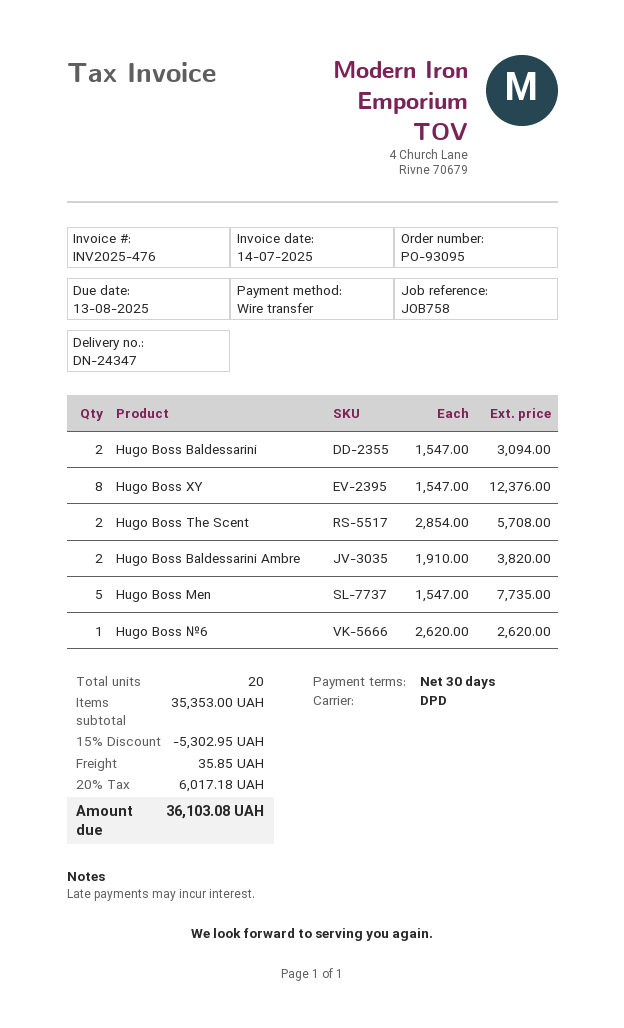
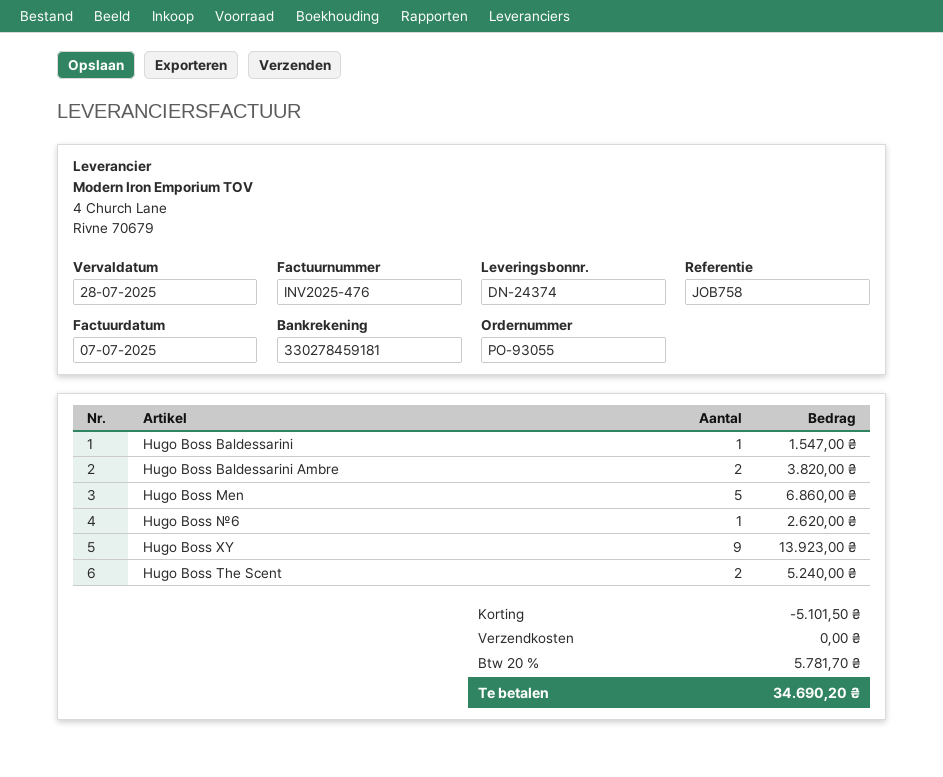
order number: PO-93095 -> PO-93055
delivery note number: DN-24347 -> DN-24374
invoice date: 2025-07-14 -> 2025-07-07
due date: 2025-08-13 -> 2025-07-28
Hugo Boss Baldessarini: 2 for 3094.00 -> 1 for 1547.00
Hugo Boss XY: 8 for 12376.00 -> 9 for 13923.00
Hugo Boss The Scent: 2 for 5708.00 -> 2 for 5240.00
Hugo Boss Men: 5 for 7735.00 -> 5 for 6860.00
discount: 5302.95 -> 5101.50
shipping: 35.85 -> 0.00
tax: 20% = 6017.18 -> 20% = 5781.70
total: 36103.08 -> 34690.20

